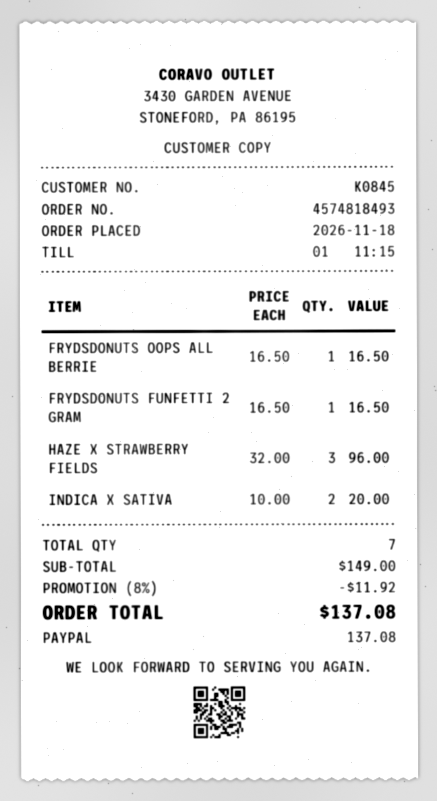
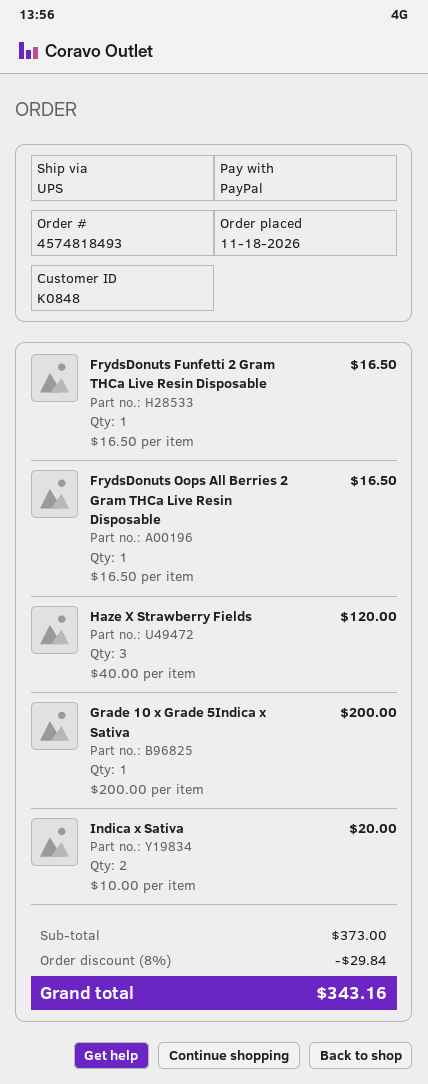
customer number: K0845 -> K0848
HAZE X STRAWBERRY FIELDS: 3 x 32.00 = 96.00 -> 3 x 40.00 = 120.00
Grade 10 x Grade 5Indica x Sativa: none -> 1 x 200.00 = 200.00
subtotal: 149.00 -> 373.00
discount: 8% = 11.92 -> 8% = 29.84
total: 137.08 -> 343.16

